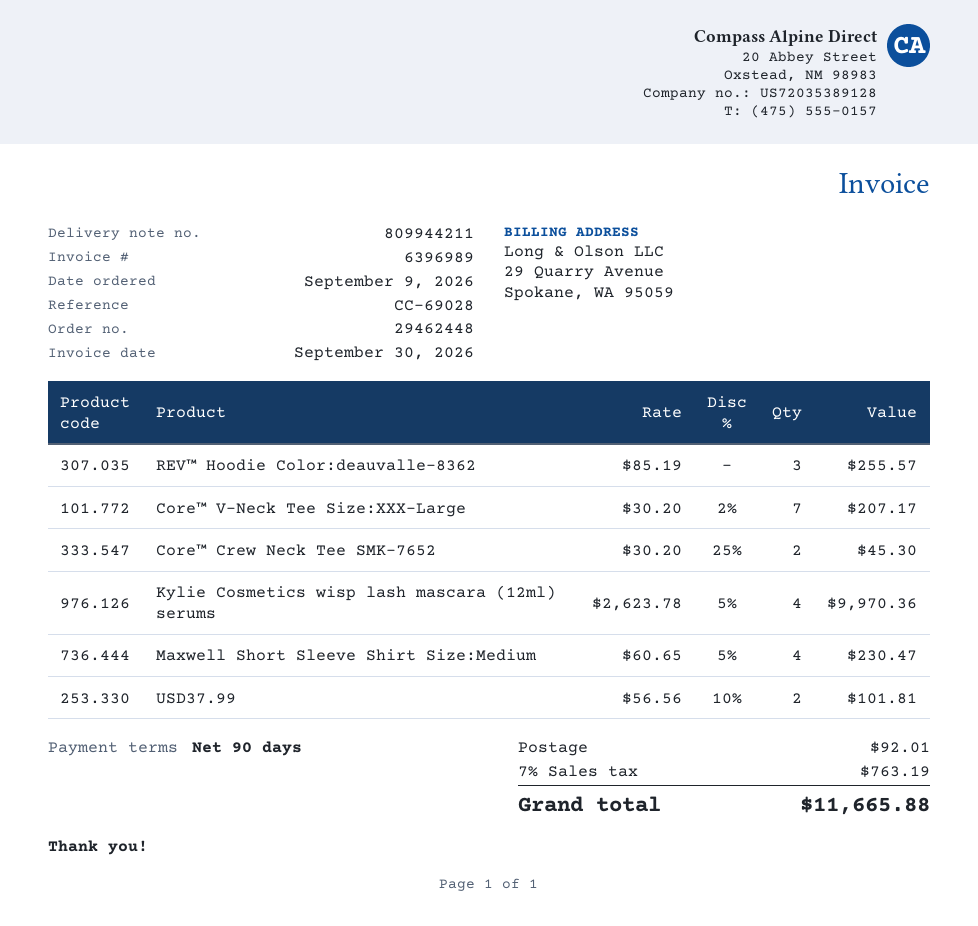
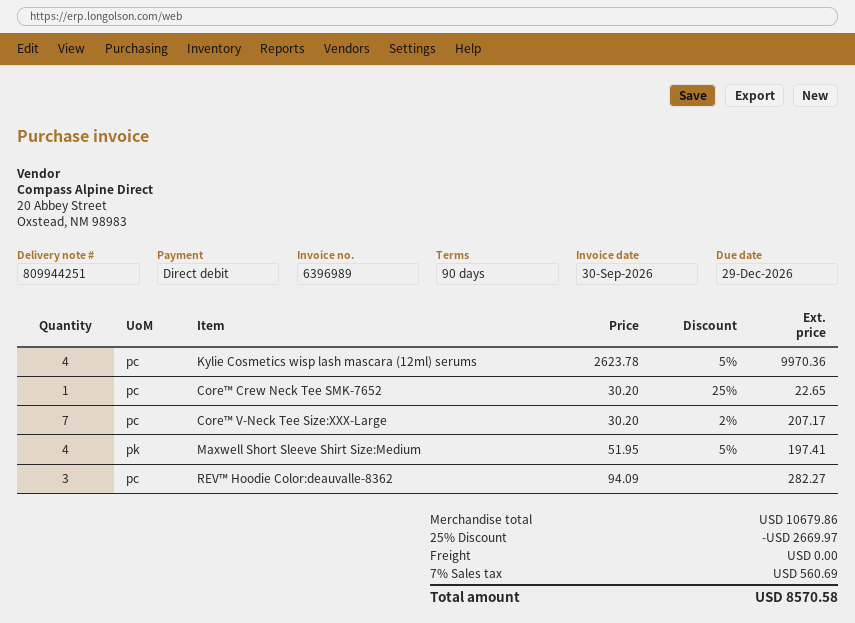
delivery note number: 809944211 -> 809944251
REV™ Hoodie Color:deauvalle-8362: 3 x 85.19 = 255.57 -> 3 x 94.09 = 282.27
Core™ Crew Neck Tee SMK-7652: 2 x 30.20 - 25% = 45.30 -> 1 x 30.20 - 25% = 22.65
Maxwell Short Sleeve Shirt Size:Medium: 4 x 60.65 - 5% = 230.47 -> 4 x 51.95 - 5% = 197.41
USD37.99: 2 x 56.56 - 10% = 101.81 -> none
discount: none -> 25% = 2669.97
shipping: 92.01 -> 0.00
tax: 7% = 763.19 -> 7% = 560.69
total: 11665.88 -> 8570.58

